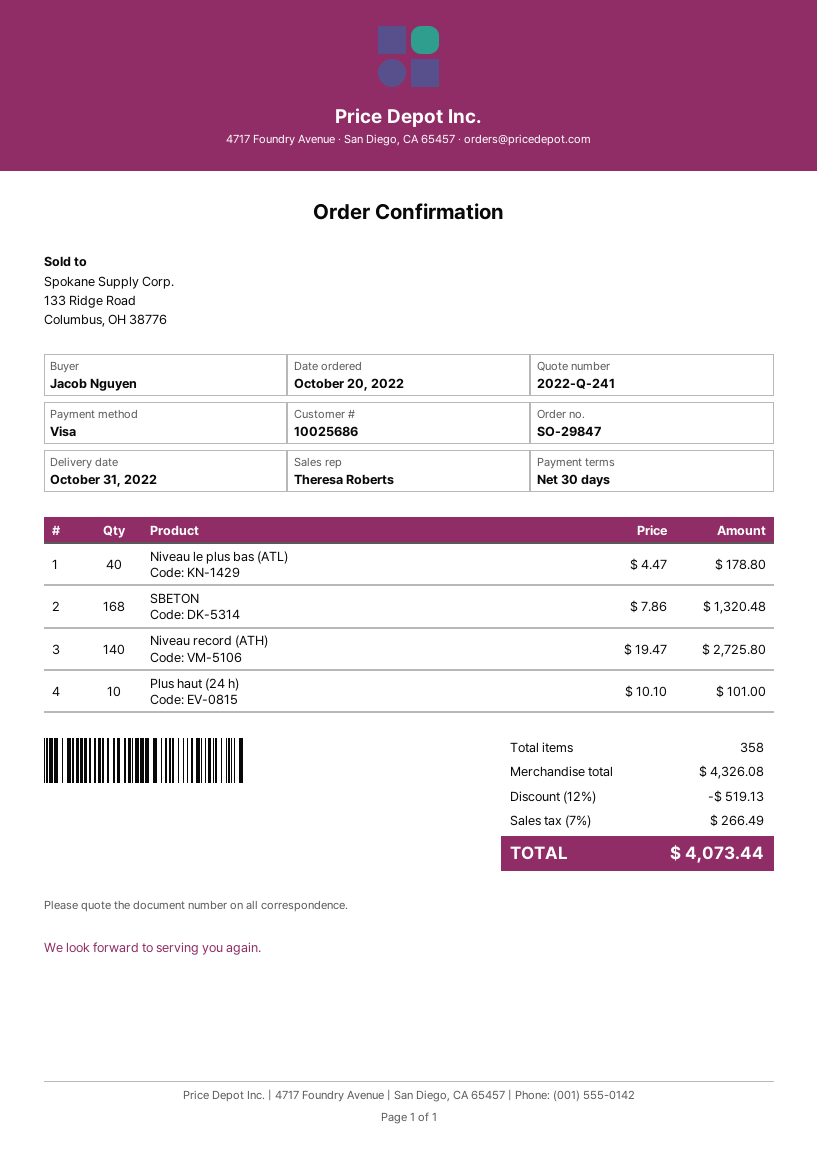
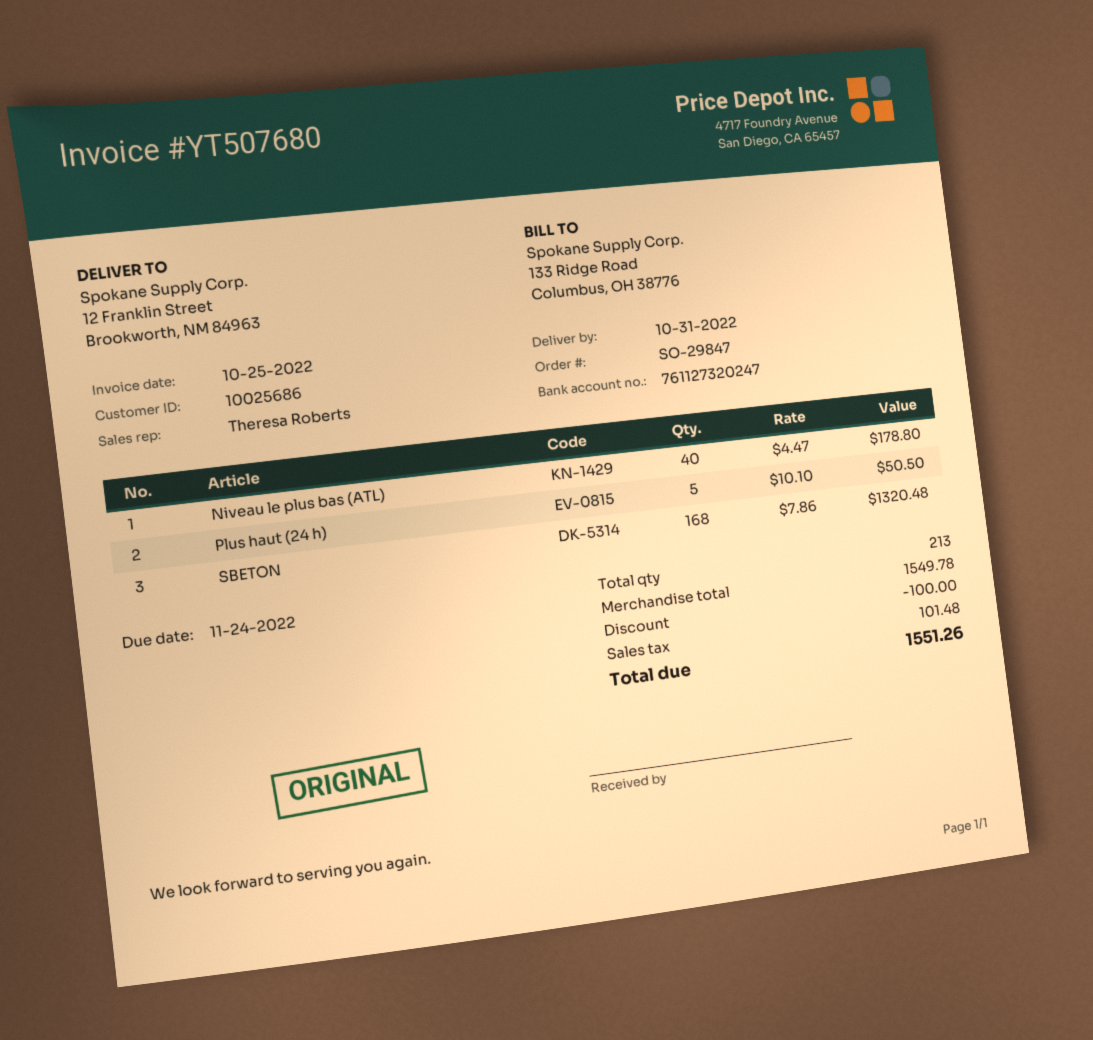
Niveau record (ATH): 140 x 19.47 = 2725.80 -> none
Plus haut (24 h): 10 x 10.10 = 101.00 -> 5 x 10.10 = 50.50
total quantity: 358 -> 213
subtotal: 4326.08 -> 1549.78
discount: 519.13 -> 100.00
tax: 266.49 -> 101.48
total: 4073.44 -> 1551.26

